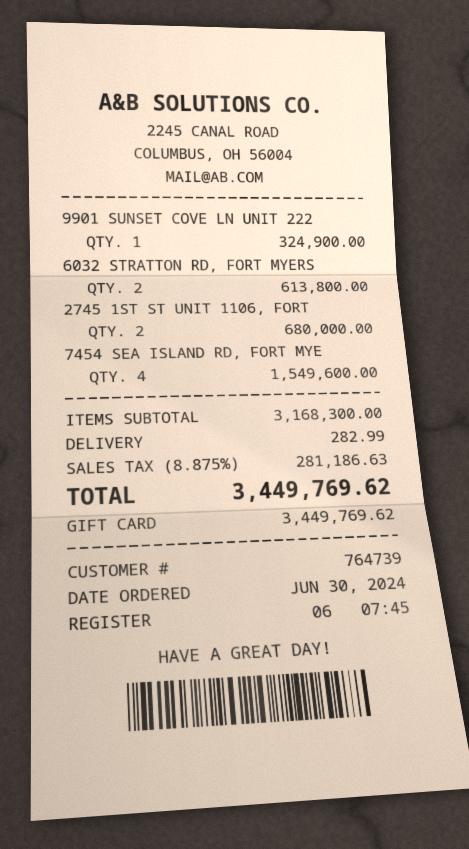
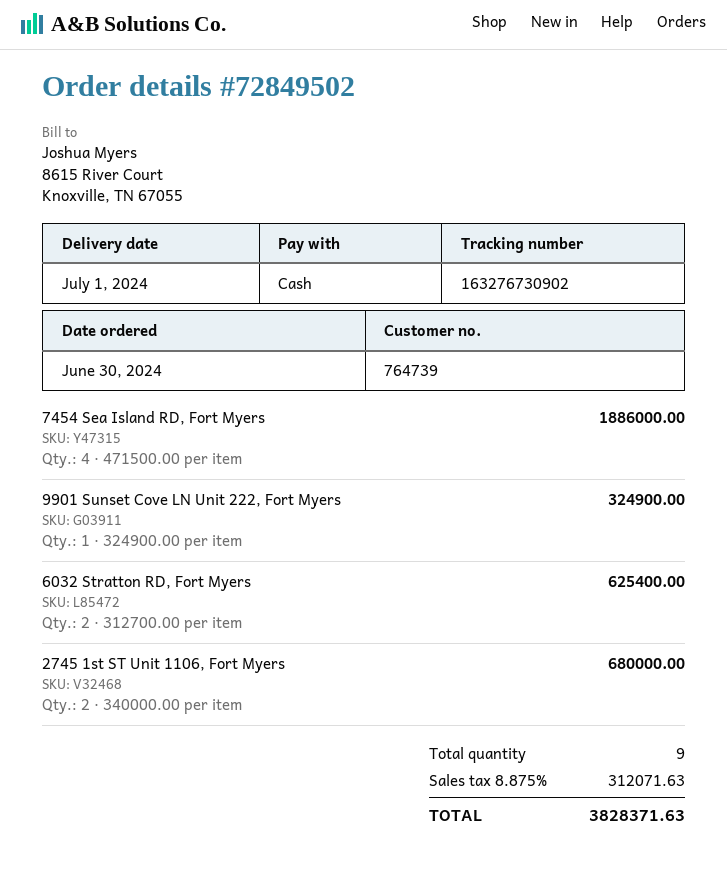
payment method: gift card -> cash
6032 STRATTON RD, FORT MYERS: 2 for 613800.00 -> 2 for 625400.00
7454 SEA ISLAND RD, FORT MYE: 4 for 1549600.00 -> 4 for 1886000.00
shipping: 282.99 -> none
tax: 8.875% = 281186.63 -> 8.875% = 312071.63
total: 3449769.62 -> 3828371.63

